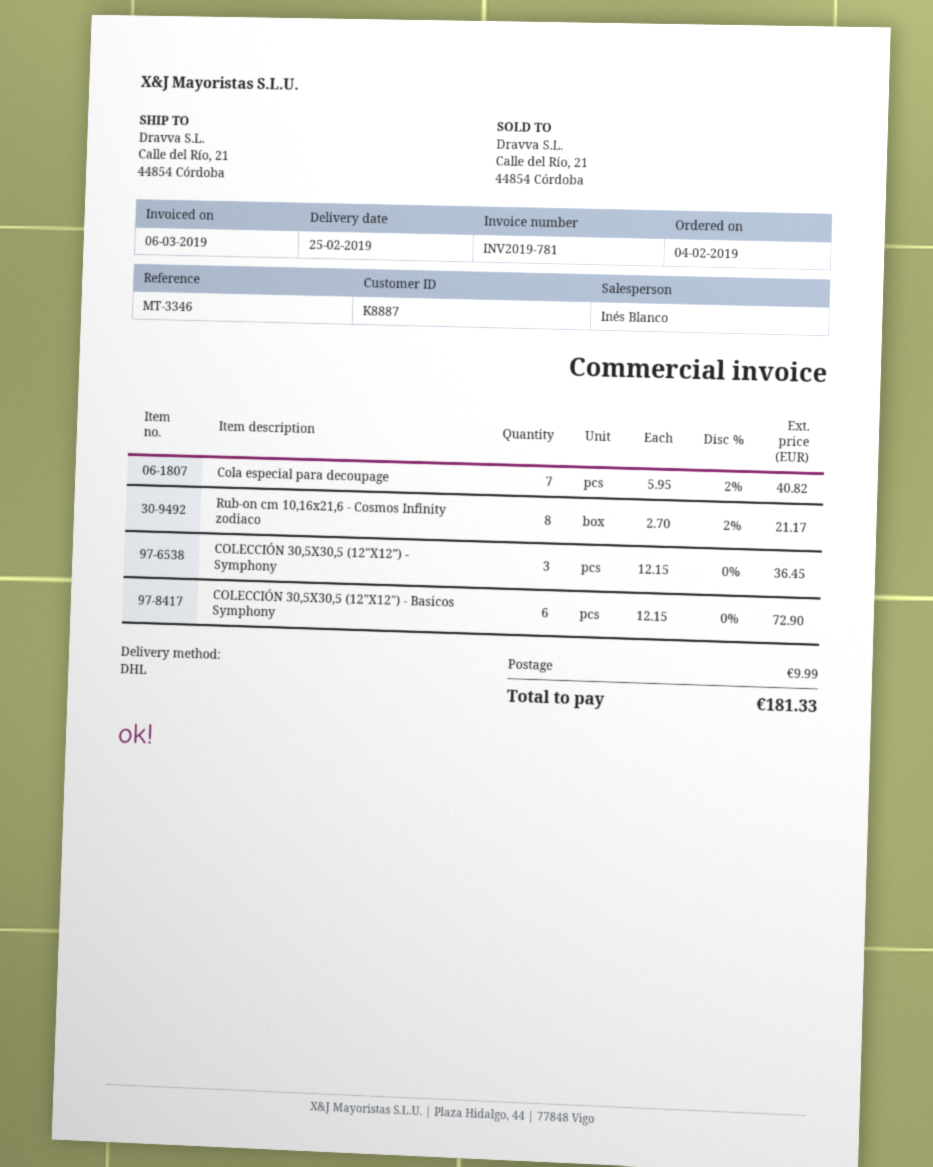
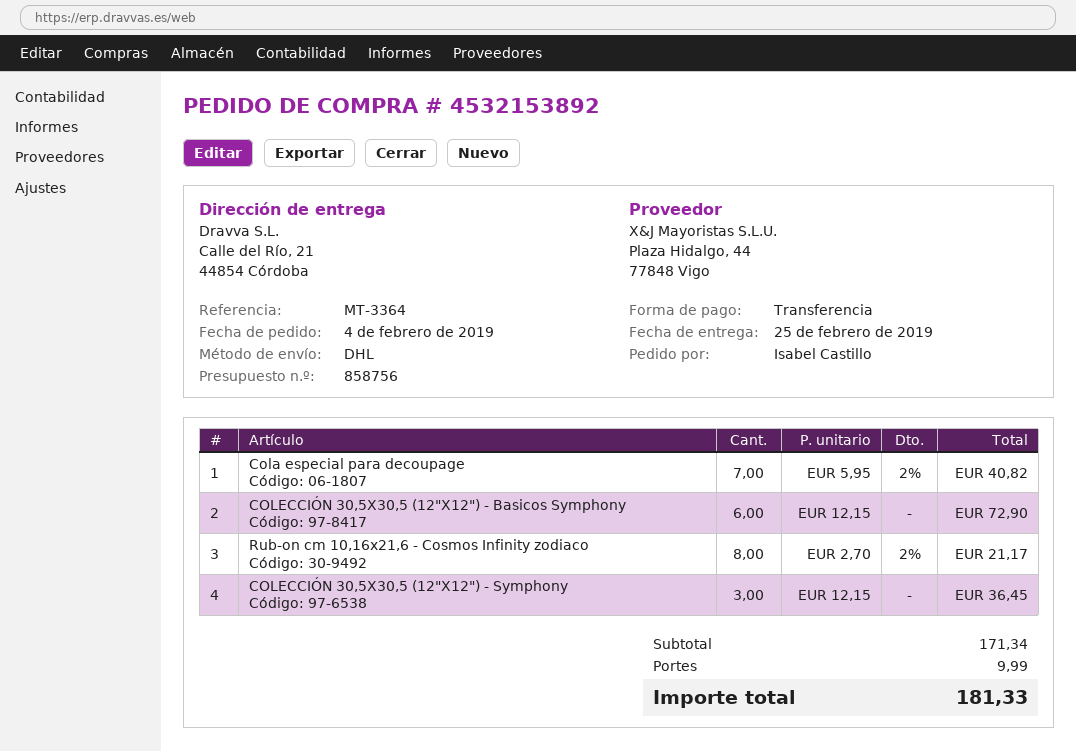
reference: MT-3346 -> MT-3364

